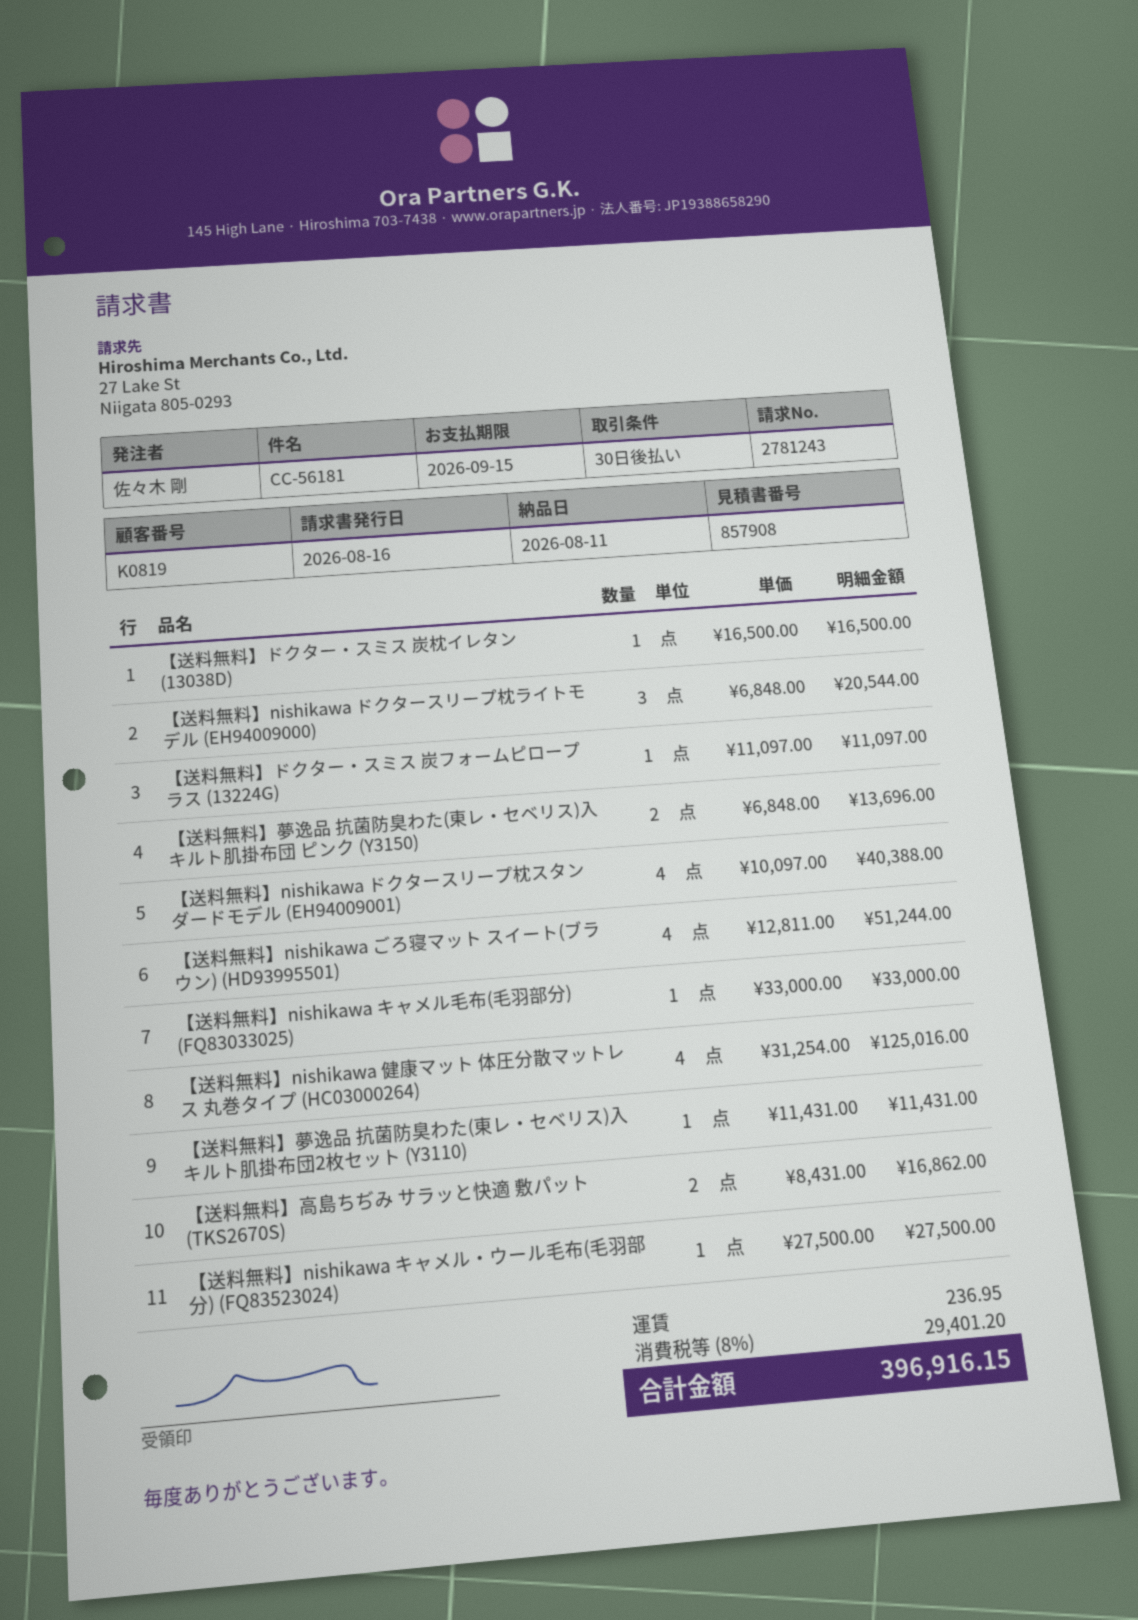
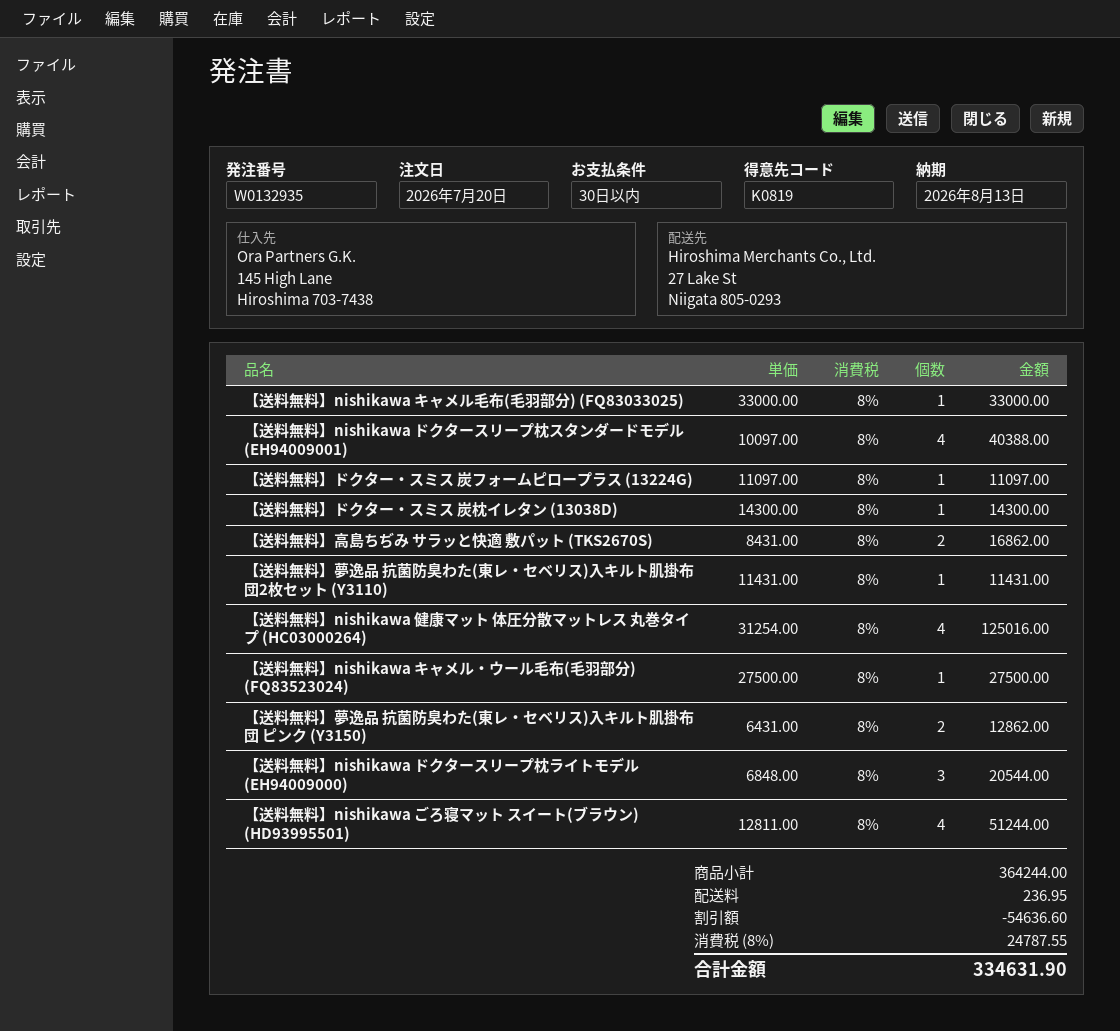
delivery date: 2026-08-11 -> 2026-08-13
【送料無料】ドクター・スミス 炭枕イレタン (13038D): 1 x 16500.00 = 16500.00 -> 1 x 14300.00 = 14300.00
【送料無料】夢逸品 抗菌防臭わた(東レ・セベリス)入キルト肌掛布団 ピンク (Y3150): 2 x 6848.00 = 13696.00 -> 2 x 6431.00 = 12862.00
discount: none -> 54636.60
tax: 8% = 29401.20 -> 8% = 24787.55
total: 396916.15 -> 334631.90

